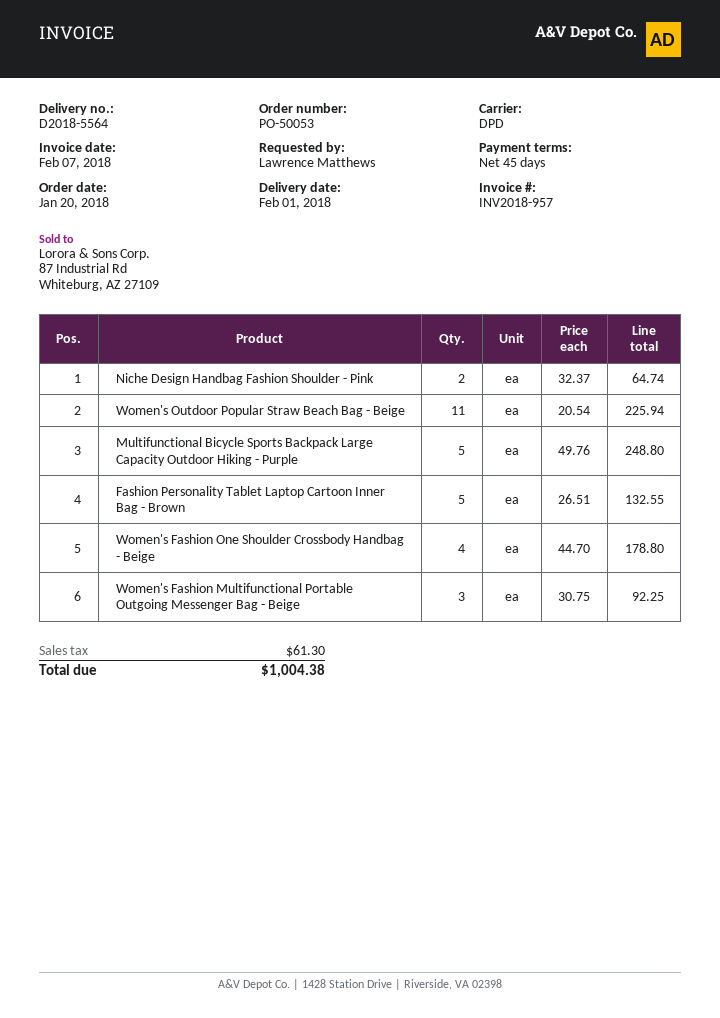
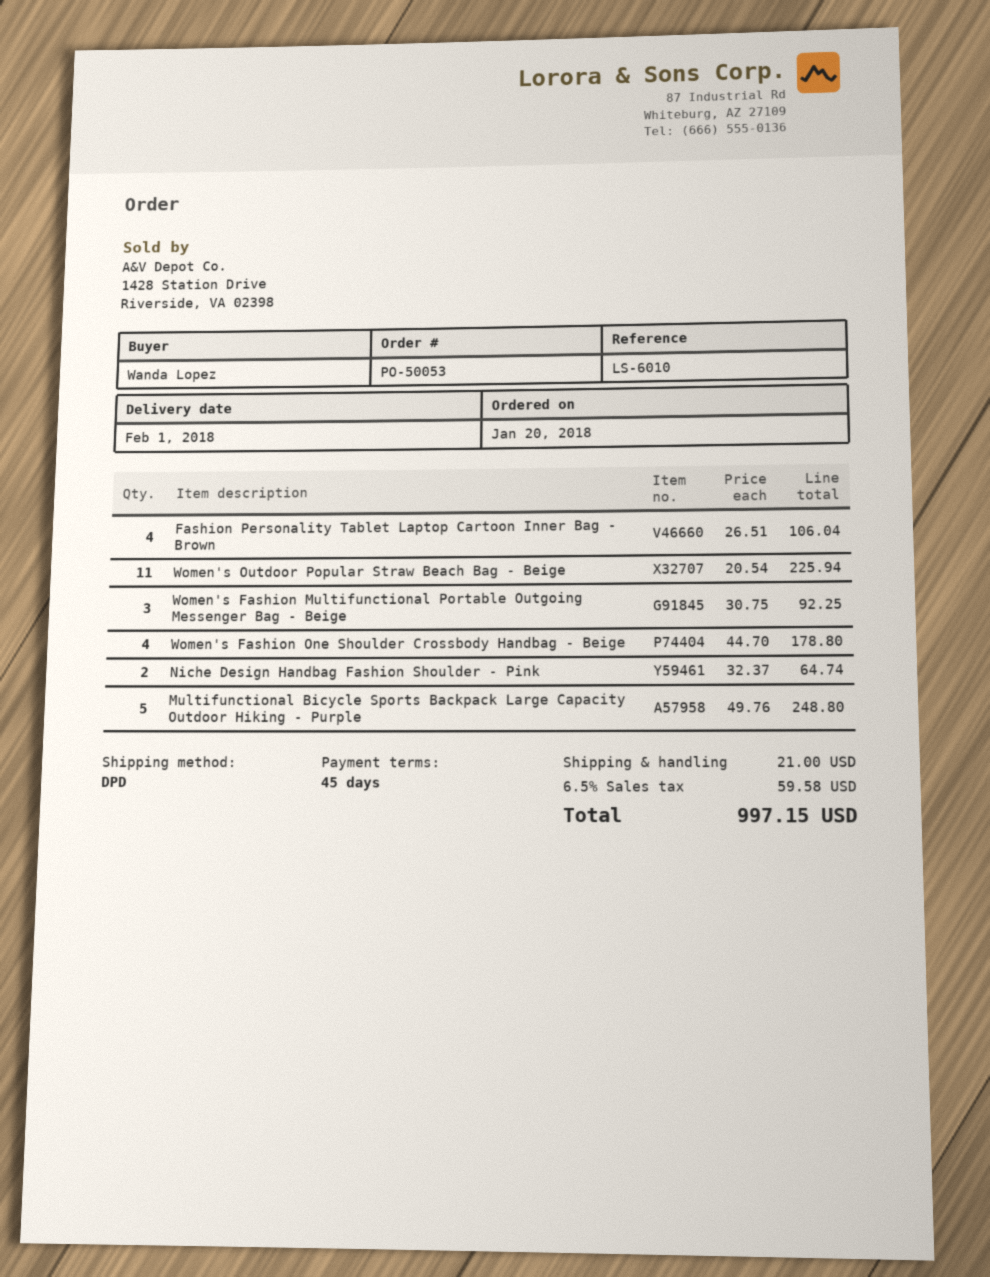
ordered by: Lawrence Matthews -> Wanda Lopez
Fashion Personality Tablet Laptop Cartoon Inner Bag - Brown: 5 x 26.51 = 132.55 -> 4 x 26.51 = 106.04
shipping: none -> 21.00
tax: 61.30 -> 59.58
total: 1004.38 -> 997.15

